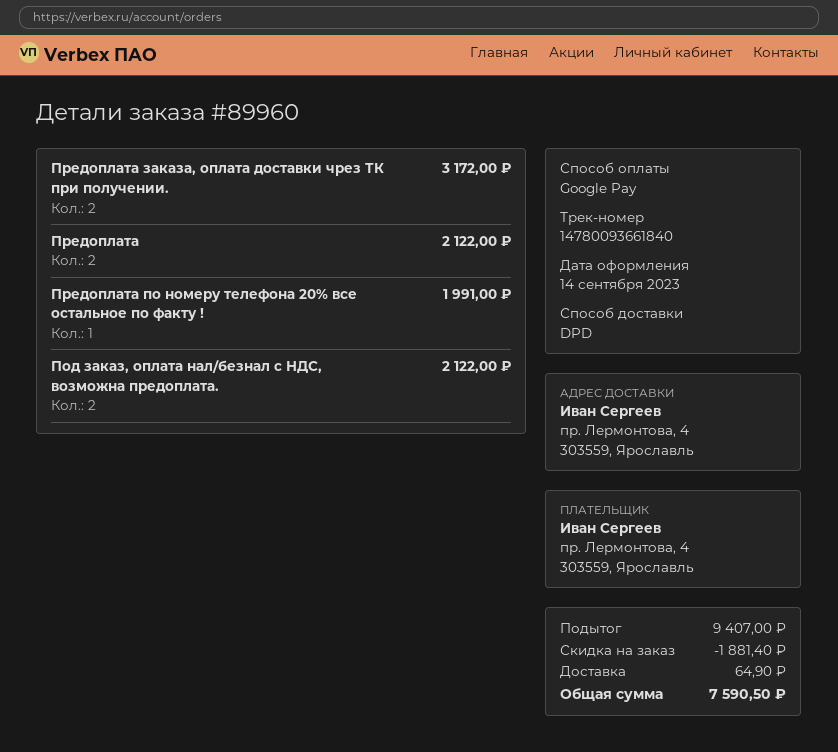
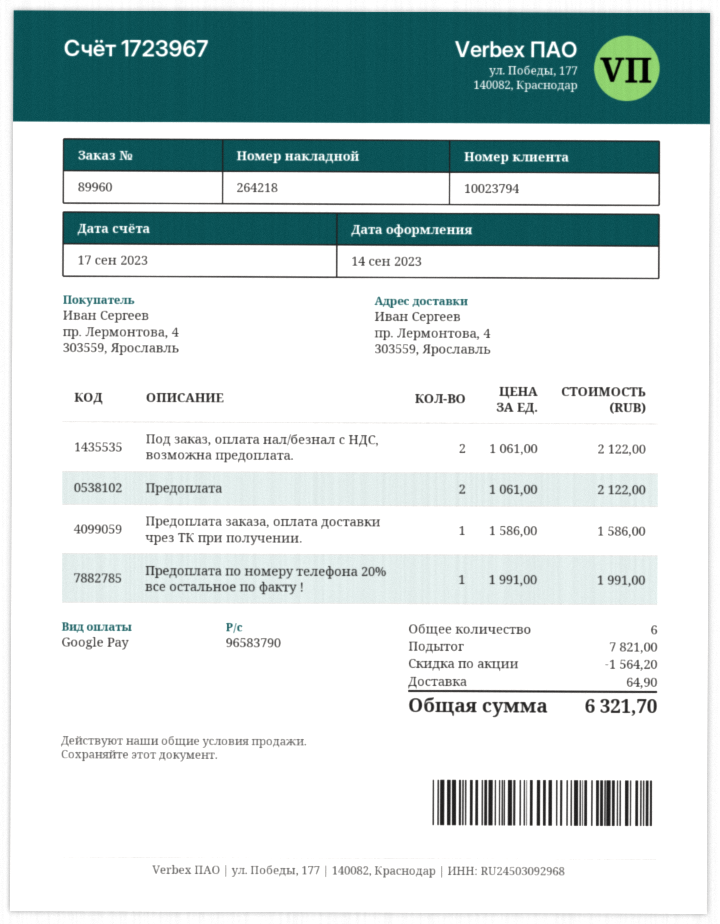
Предоплата заказа, оплата доставки чрез ТК при получении.: 2 for 3172.00 -> 1 for 1586.00
subtotal: 9407.00 -> 7821.00
discount: 1881.40 -> 1564.20
total: 7590.50 -> 6321.70

